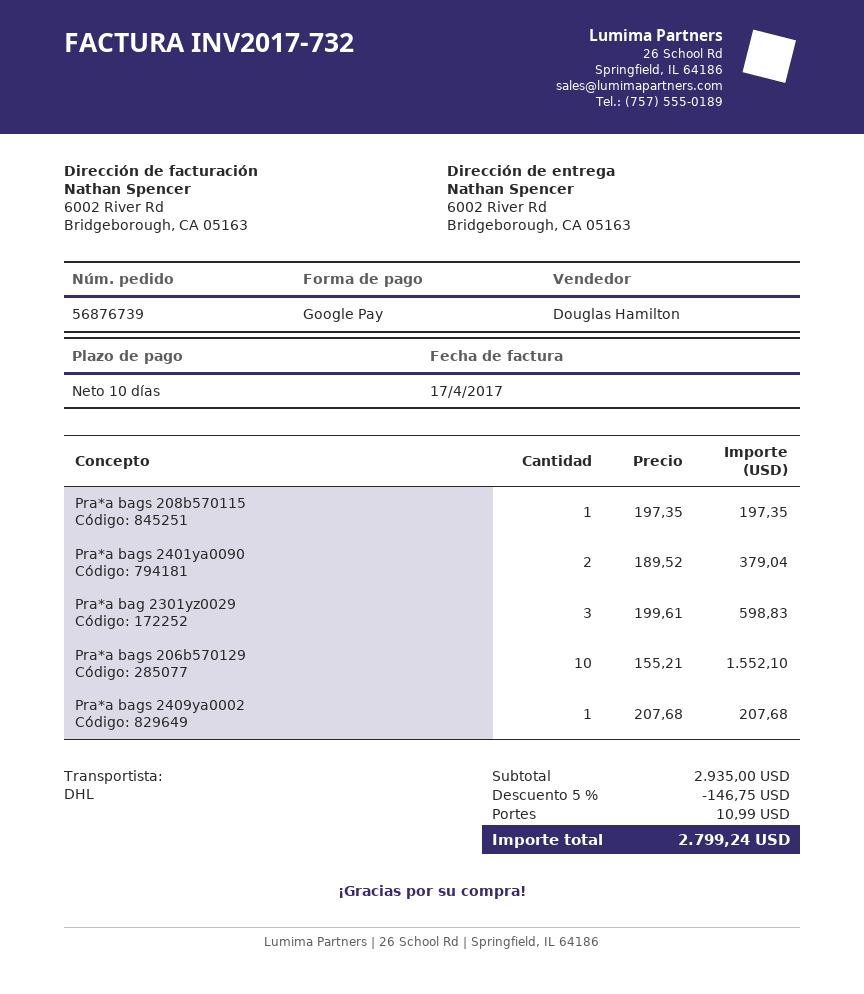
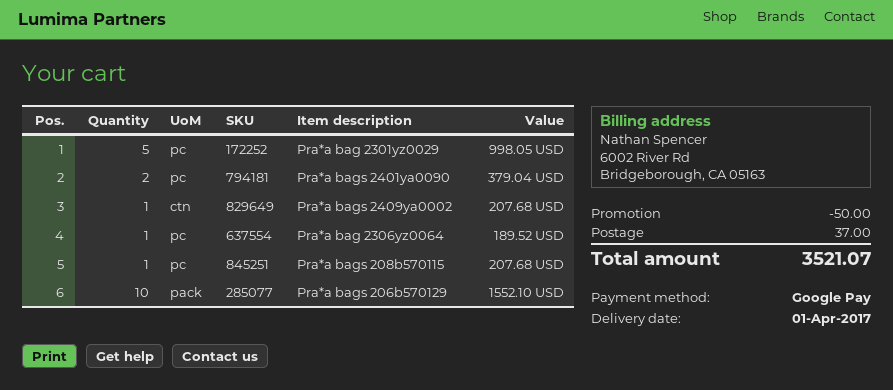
Pra*a bags 208b570115: 1 for 197.35 -> 1 for 207.68
Pra*a bag 2301yz0029: 3 for 598.83 -> 5 for 998.05
Pra*a bag 2306yz0064: none -> 1 for 189.52
discount: 146.75 -> 50.00
shipping: 10.99 -> 37.00
total: 2799.24 -> 3521.07

